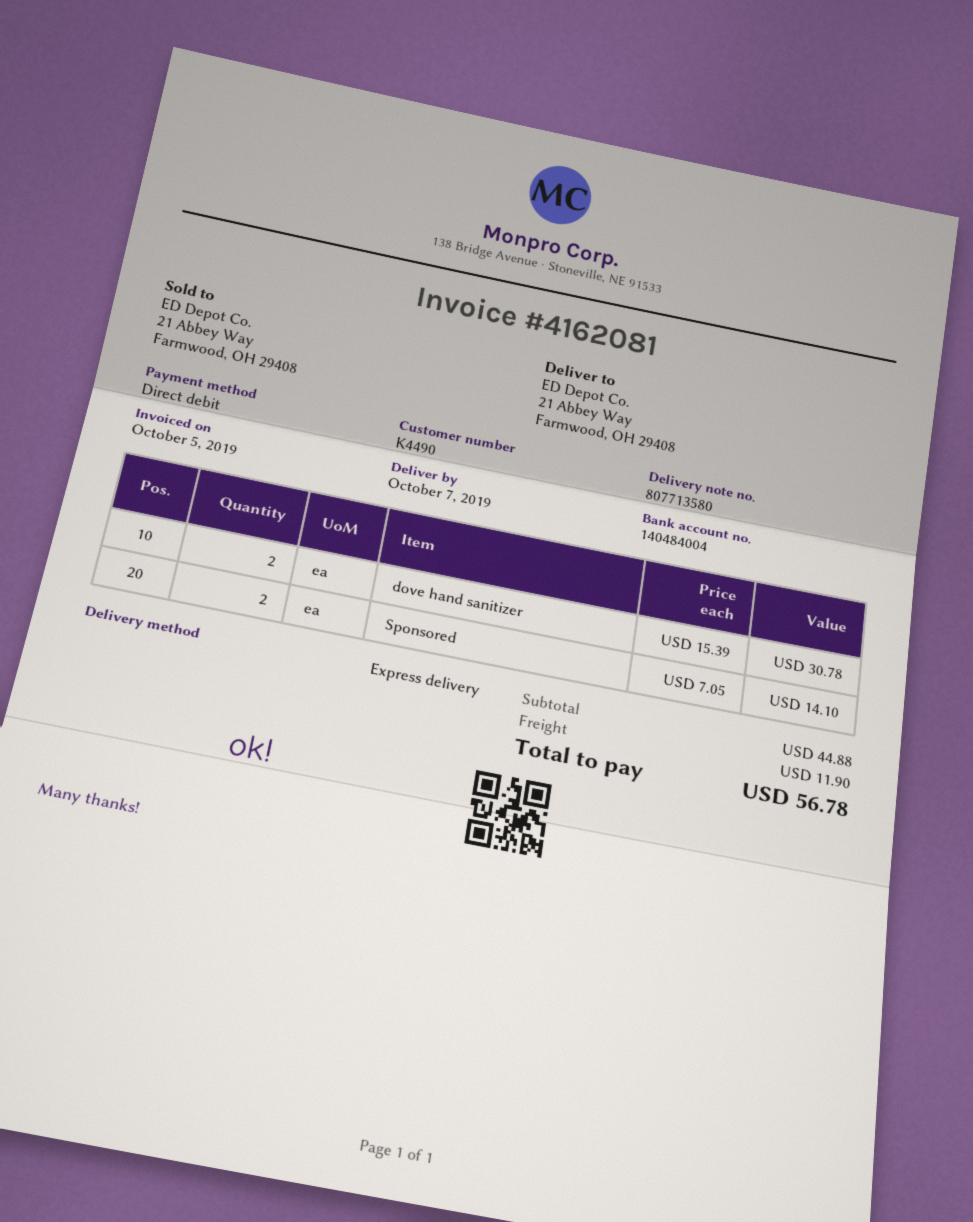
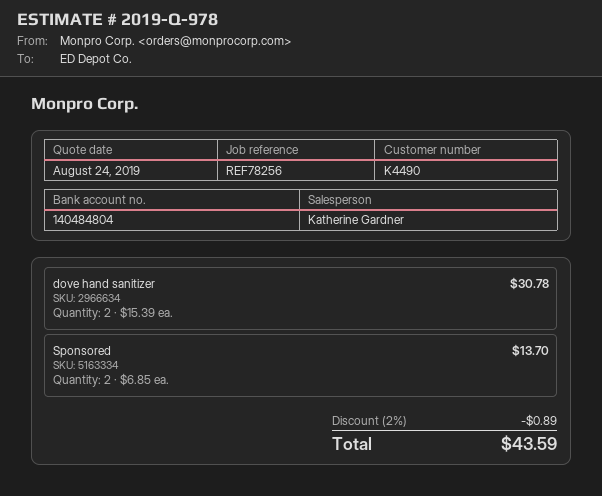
bank account: 140484004 -> 140484804
Sponsored: 2 x 7.05 = 14.10 -> 2 x 6.85 = 13.70
discount: none -> 2% = 0.89
shipping: 11.90 -> none
total: 56.78 -> 43.59

